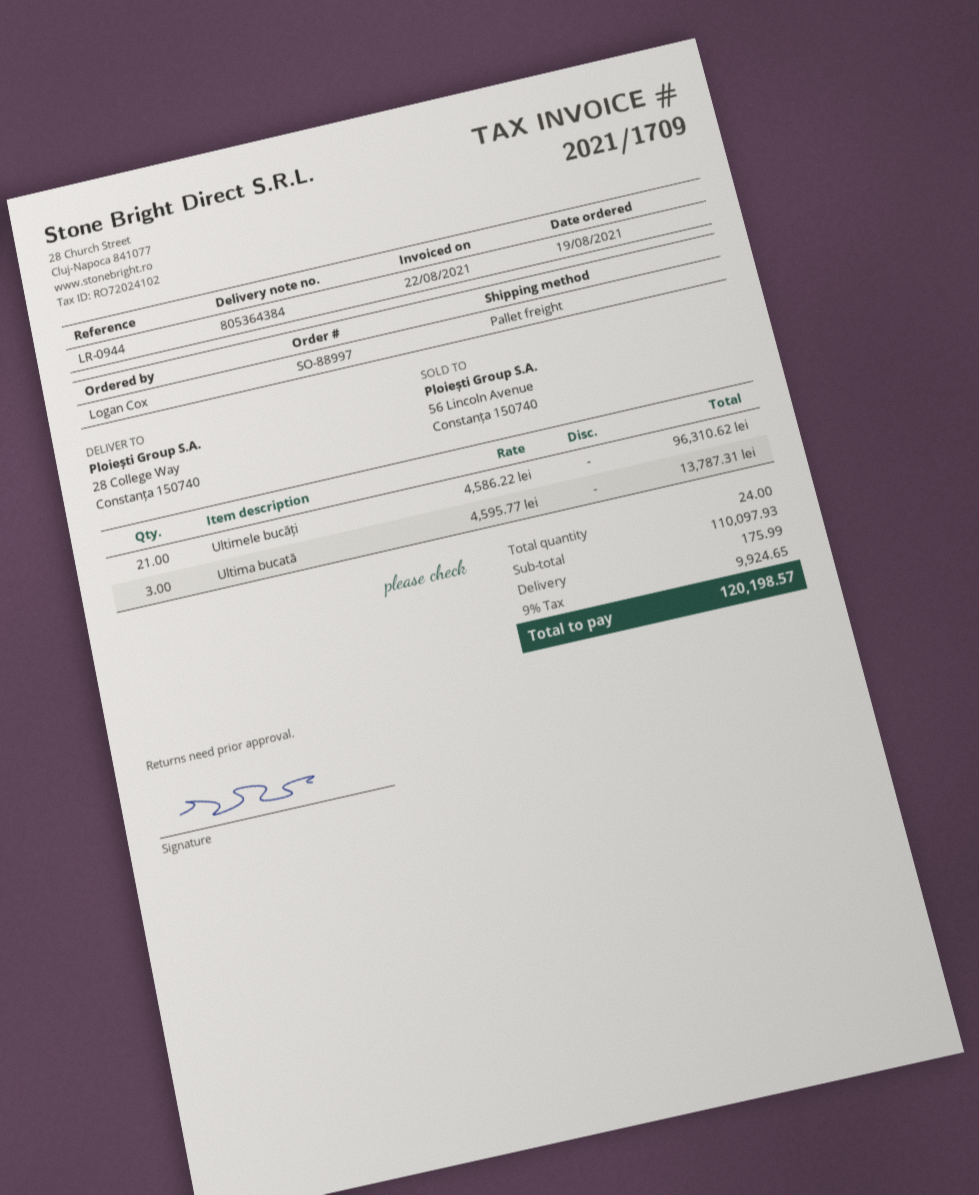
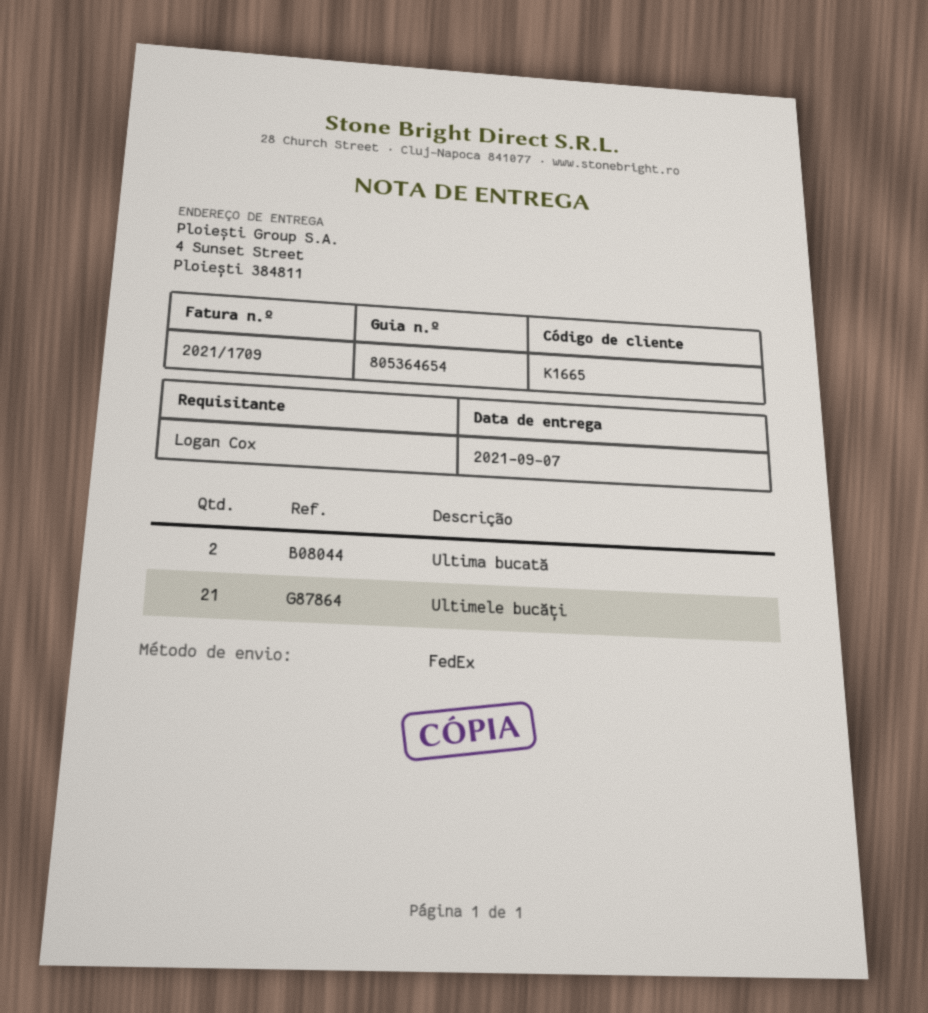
delivery note number: 805364384 -> 805364654
shipping method: pallet freight -> FedEx
ship to: 28 College Way, Constanța 150740 -> 4 Sunset Street, Ploiești 384811
Ultima bucată: 3 -> 2

